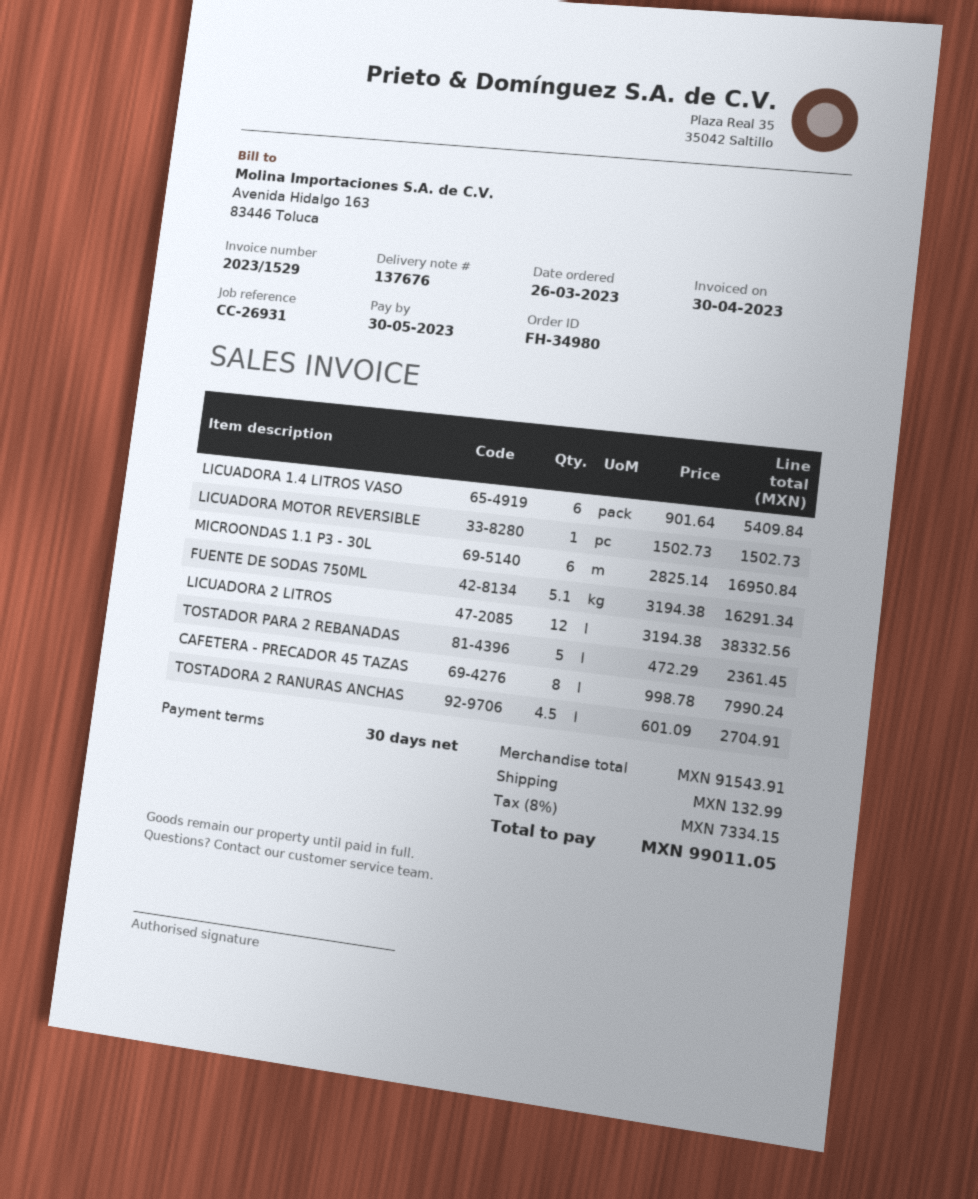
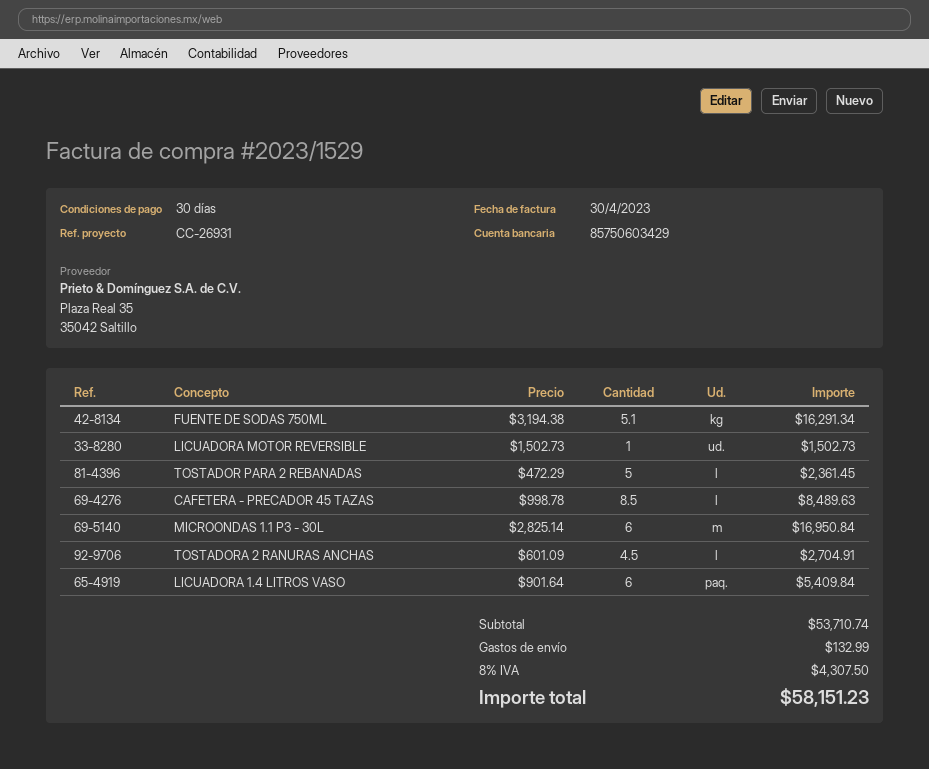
LICUADORA 2 LITROS: 12 x 3194.38 = 38332.56 -> none
CAFETERA - PRECADOR 45 TAZAS: 8 x 998.78 = 7990.24 -> 8.5 x 998.78 = 8489.63
subtotal: 91543.91 -> 53710.74
tax: 8% = 7334.15 -> 8% = 4307.50
total: 99011.05 -> 58151.23

